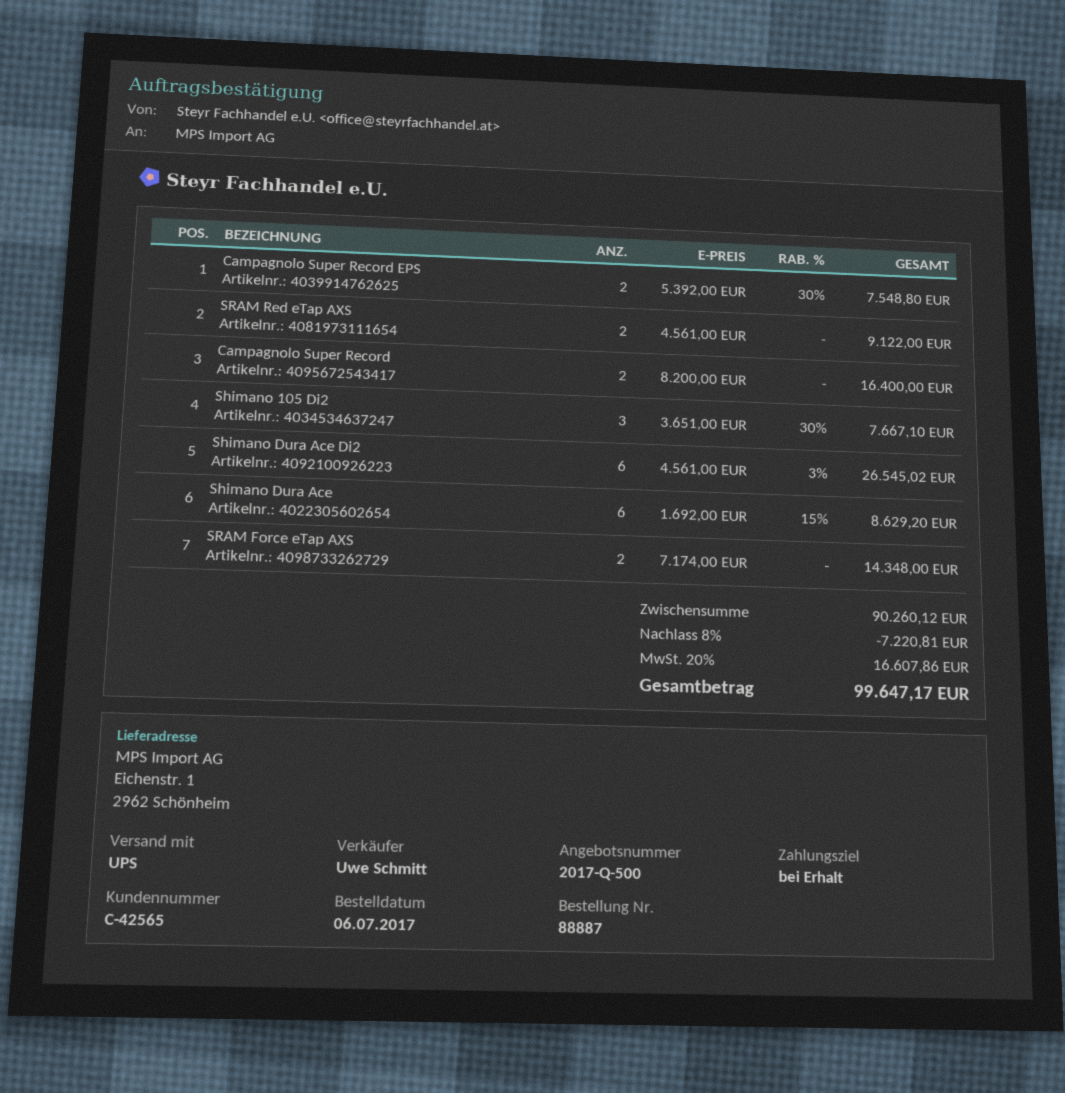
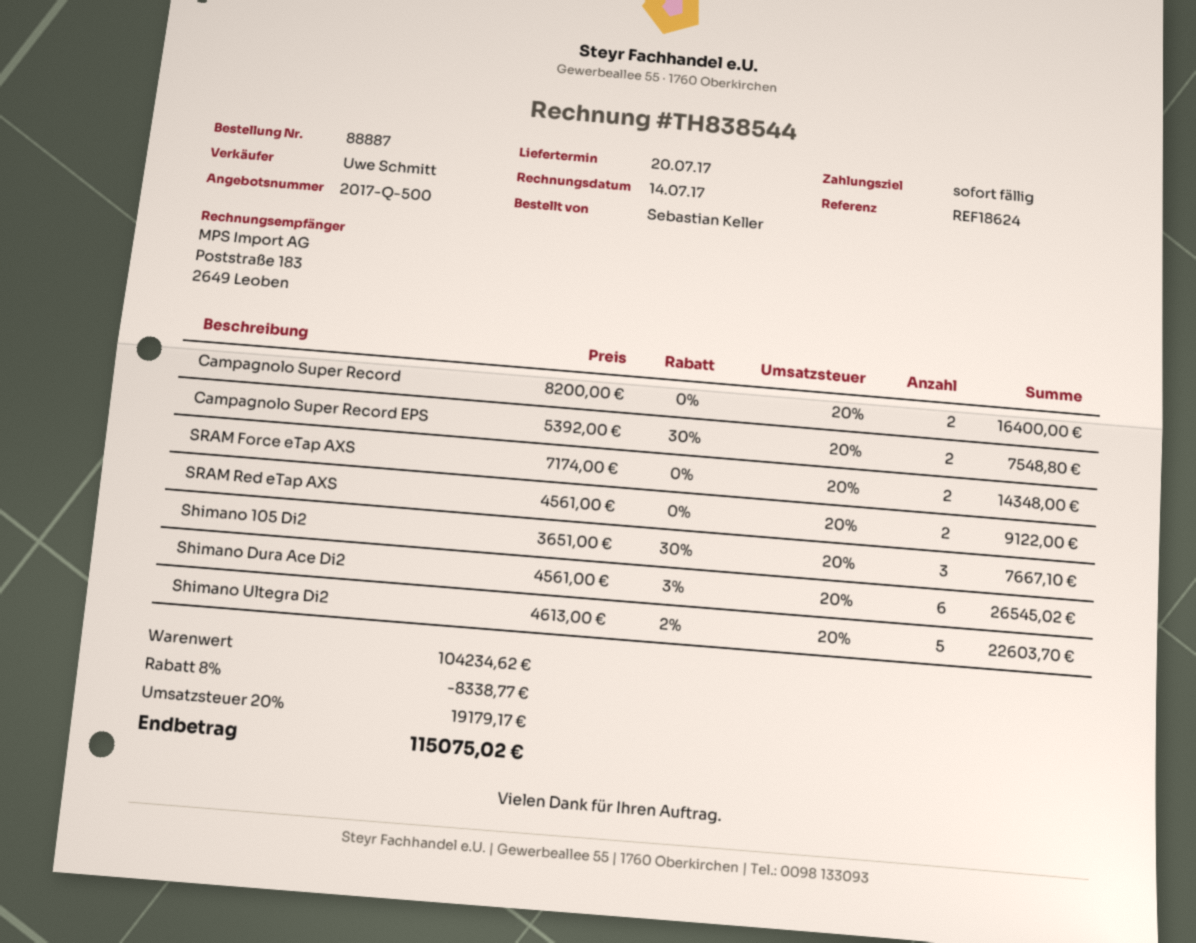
Shimano Dura Ace: 6 x 1692.00 - 15% = 8629.20 -> none
Shimano Ultegra Di2: none -> 5 x 4613.00 - 2% = 22603.70
subtotal: 90260.12 -> 104234.62
discount: 8% = 7220.81 -> 8% = 8338.77
tax: 20% = 16607.86 -> 20% = 19179.17
total: 99647.17 -> 115075.02

